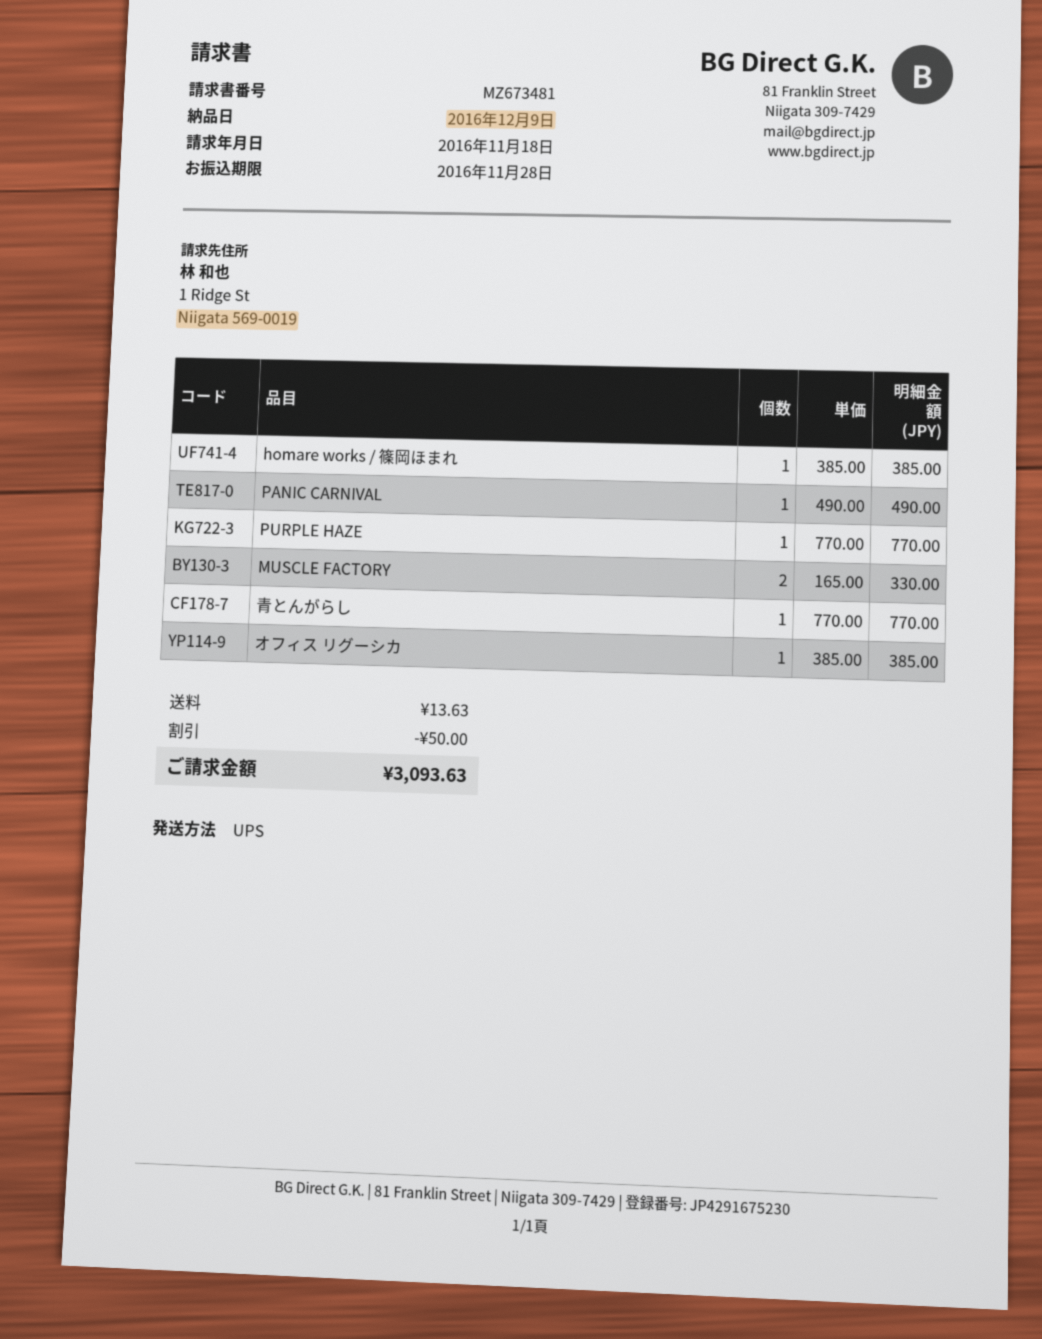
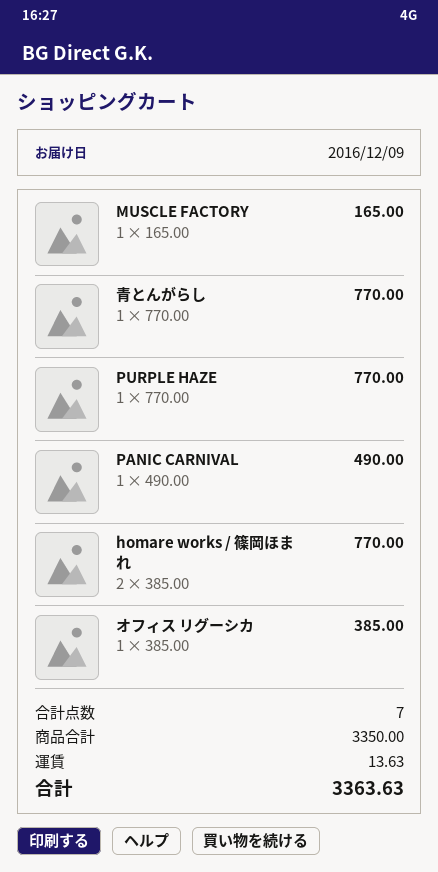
homare works / 篠岡ほまれ: 1 x 385.00 = 385.00 -> 2 x 385.00 = 770.00
MUSCLE FACTORY: 2 x 165.00 = 330.00 -> 1 x 165.00 = 165.00
discount: 50.00 -> none
total: 3093.63 -> 3363.63

